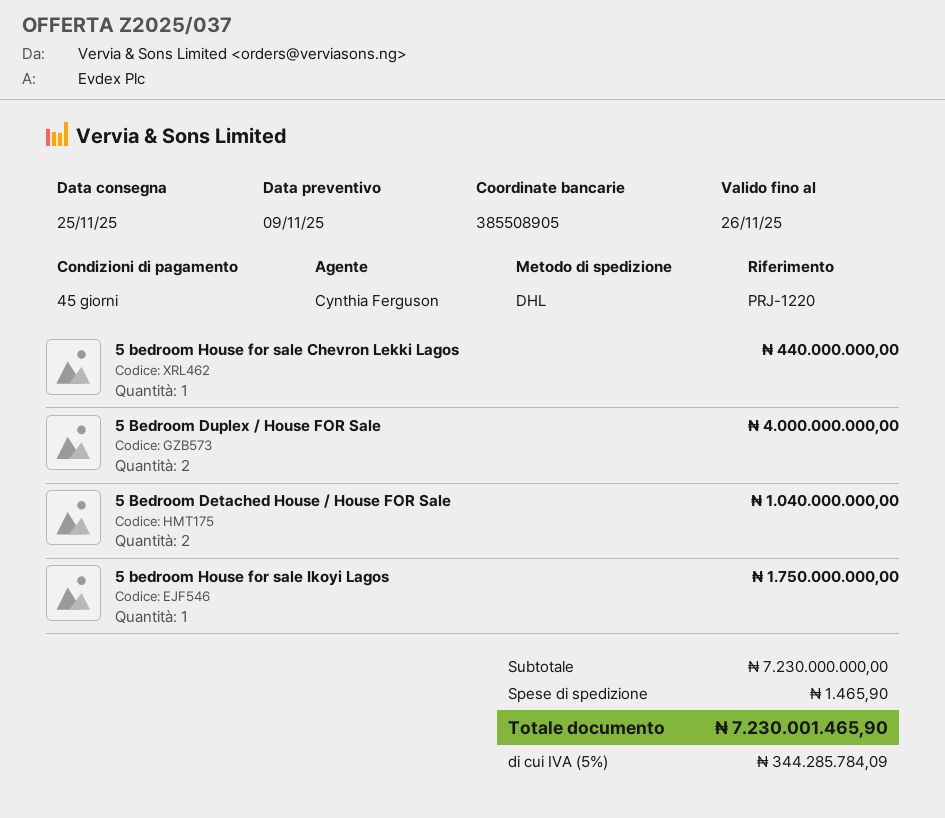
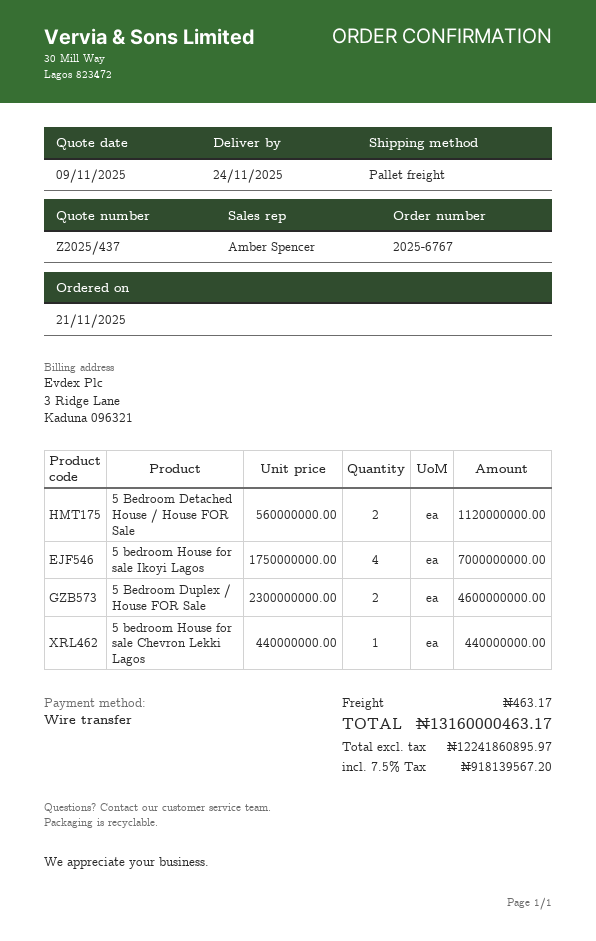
quote number: Z2025/037 -> Z2025/437
delivery date: 2025-11-25 -> 2025-11-24
sales rep: Cynthia Ferguson -> Amber Spencer
shipping method: DHL -> pallet freight
5 Bedroom Duplex / House FOR Sale: 2 for 4000000000.00 -> 2 for 4600000000.00
5 Bedroom Detached House / House FOR Sale: 2 for 1040000000.00 -> 2 for 1120000000.00
5 bedroom House for sale Ikoyi Lagos: 1 for 1750000000.00 -> 4 for 7000000000.00
shipping: 1465.90 -> 463.17
tax: 5% = 344285784.09 -> 7.5% = 918139567.20
total: 7230001465.90 -> 13160000463.17

